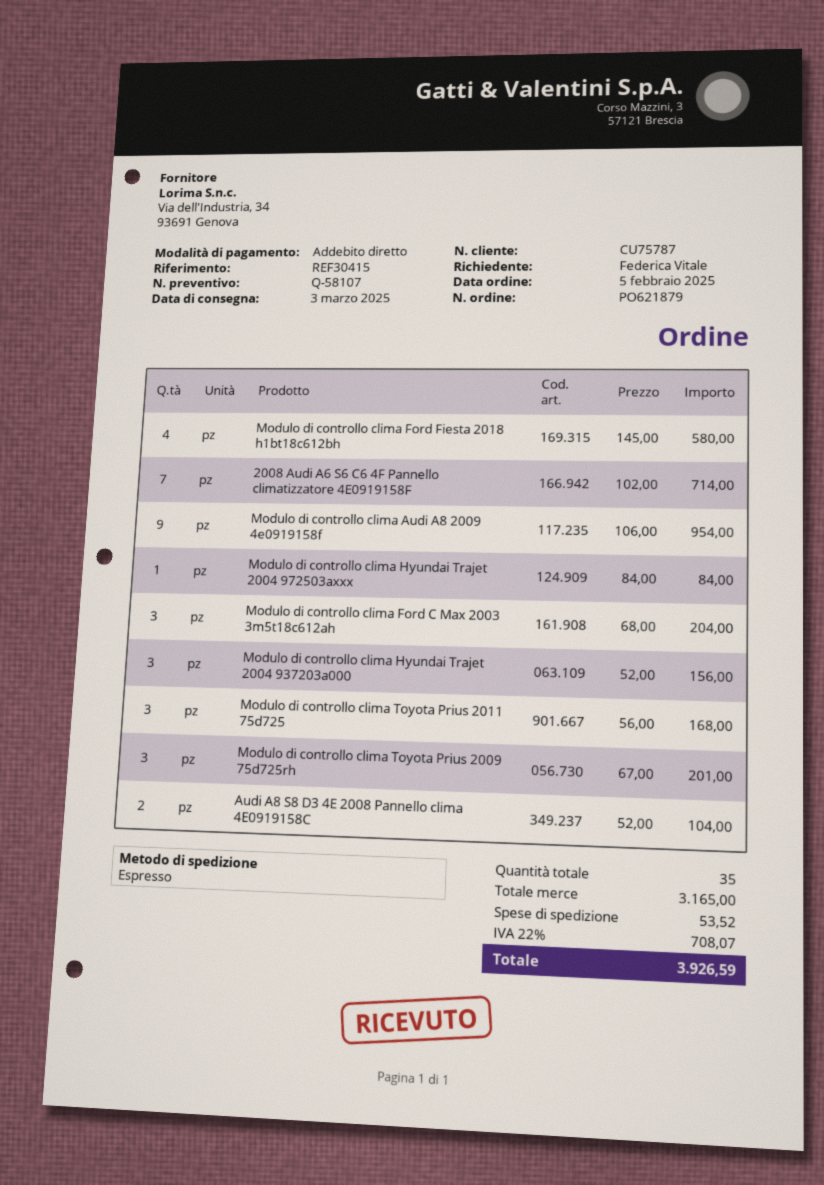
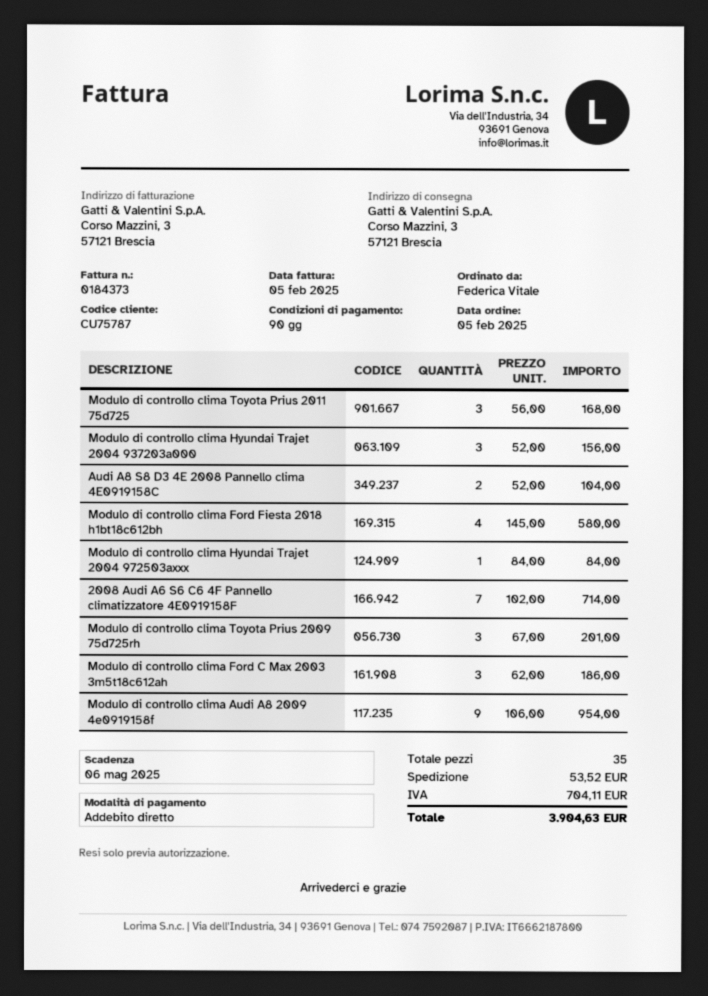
Modulo di controllo clima Ford C Max 2003 3m5t18c612ah: 3 x 68.00 = 204.00 -> 3 x 62.00 = 186.00
tax: 708.07 -> 704.11
total: 3926.59 -> 3904.63

